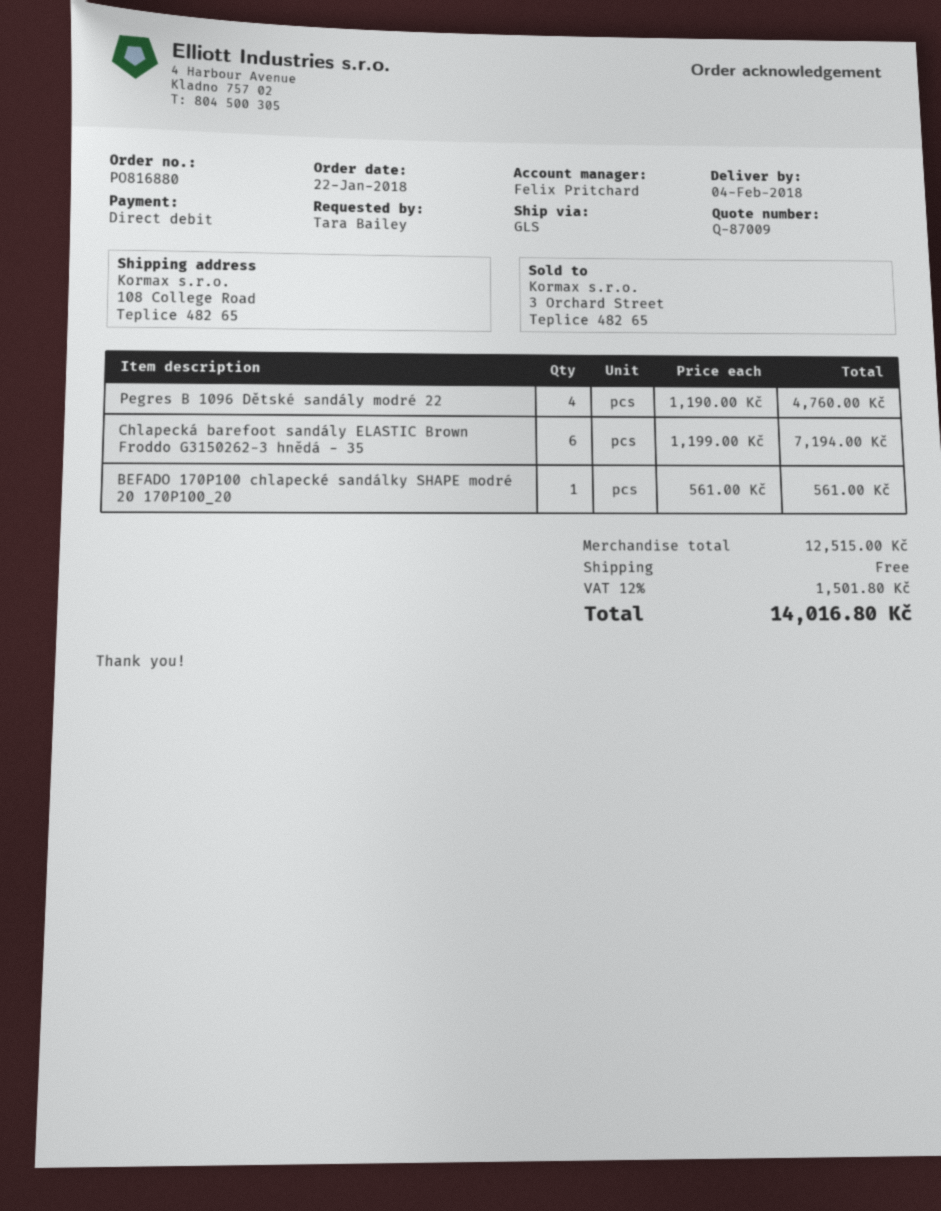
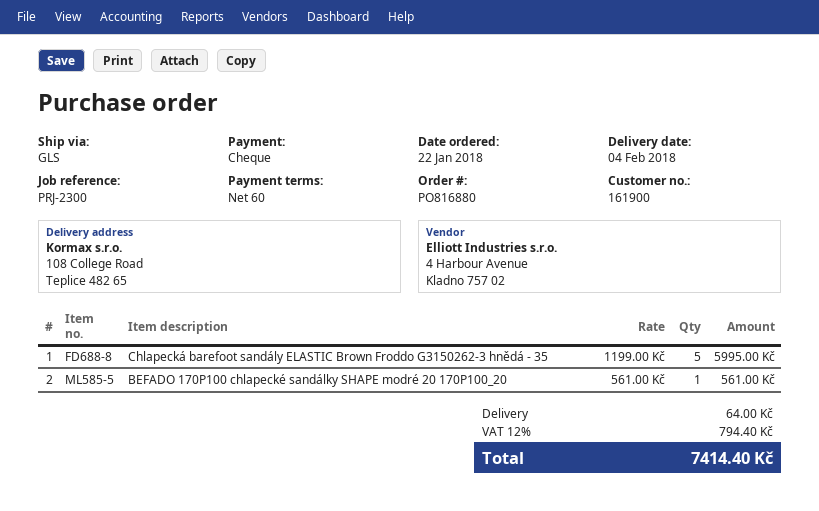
payment method: direct debit -> cheque
Pegres B 1096 Dětské sandály modré 22: 4 x 1190.00 = 4760.00 -> none
Chlapecká barefoot sandály ELASTIC Brown Froddo G3150262-3 hnědá - 35: 6 x 1199.00 = 7194.00 -> 5 x 1199.00 = 5995.00
shipping: 0.00 -> 64.00
tax: 12% = 1501.80 -> 12% = 794.40
total: 14016.80 -> 7414.40

